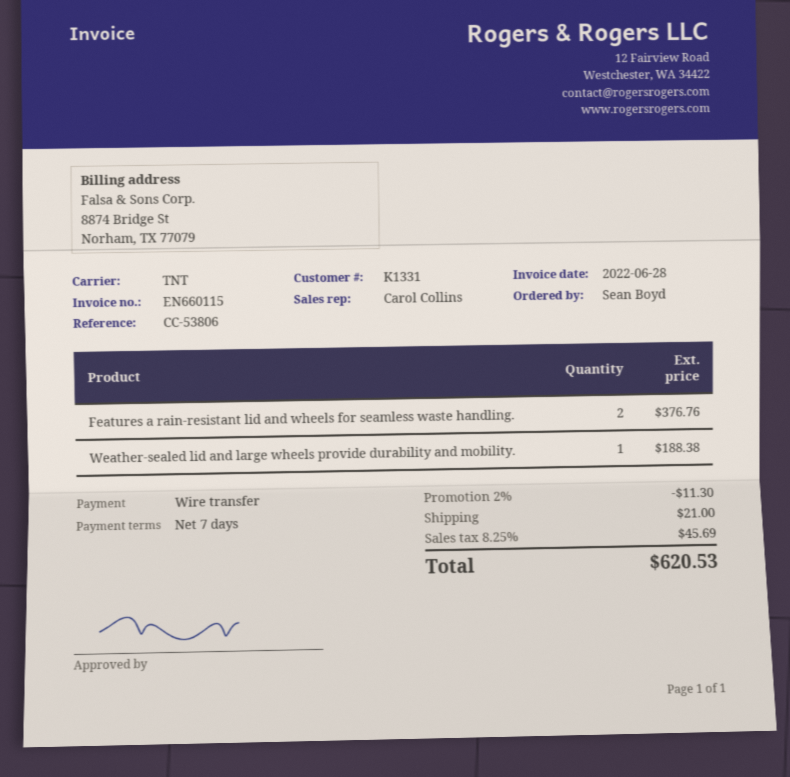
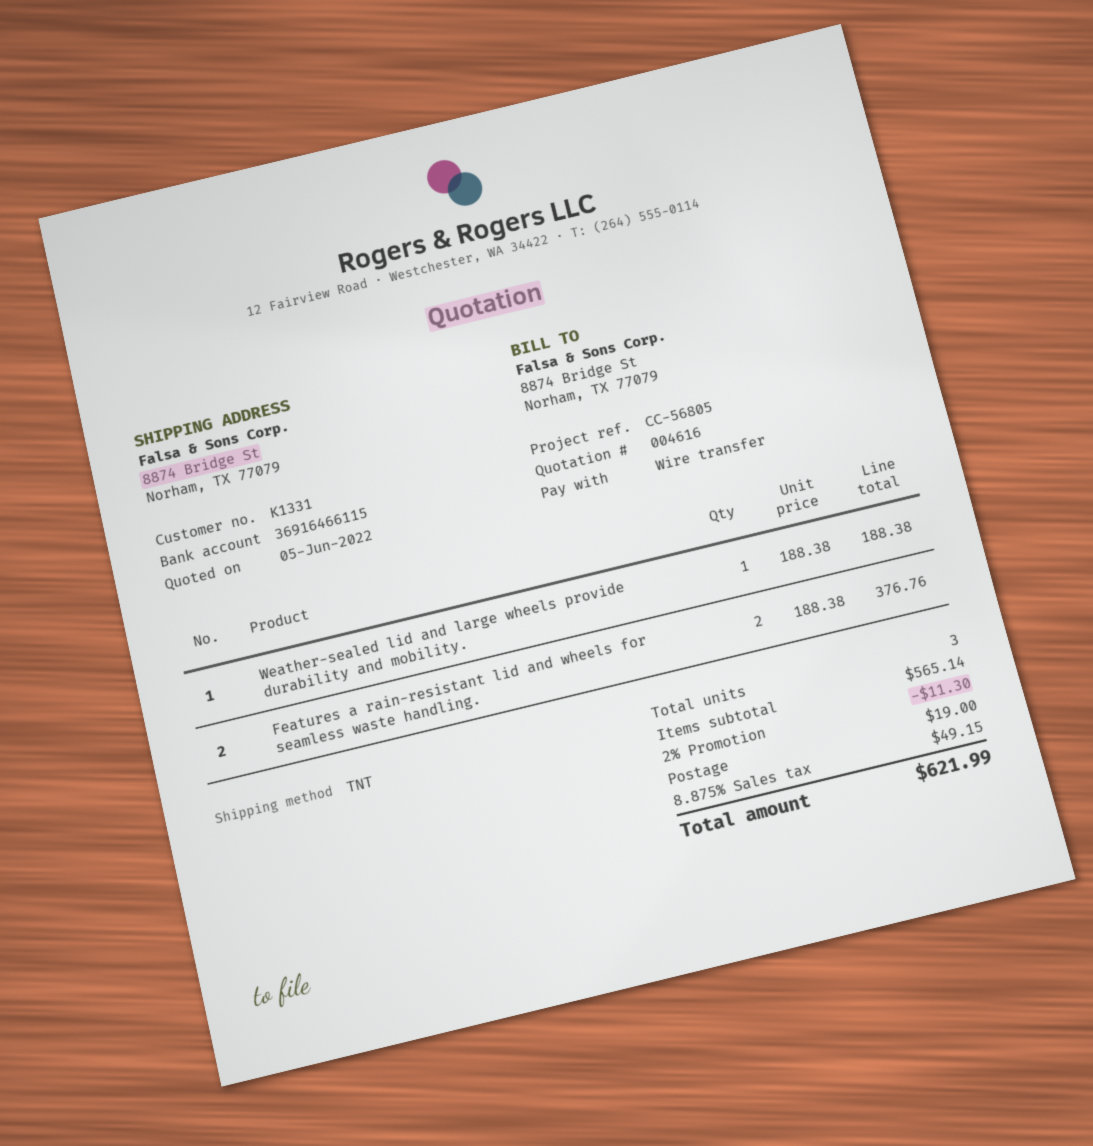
reference: CC-53806 -> CC-56805
shipping: 21.00 -> 19.00
tax: 8.25% = 45.69 -> 8.875% = 49.15
total: 620.53 -> 621.99

